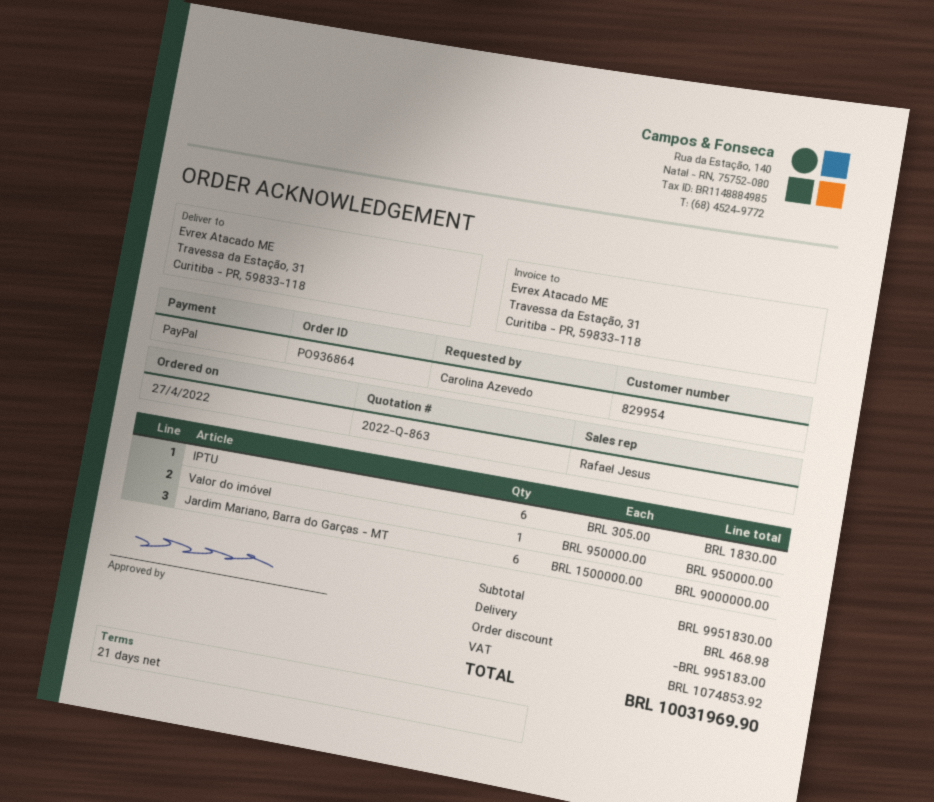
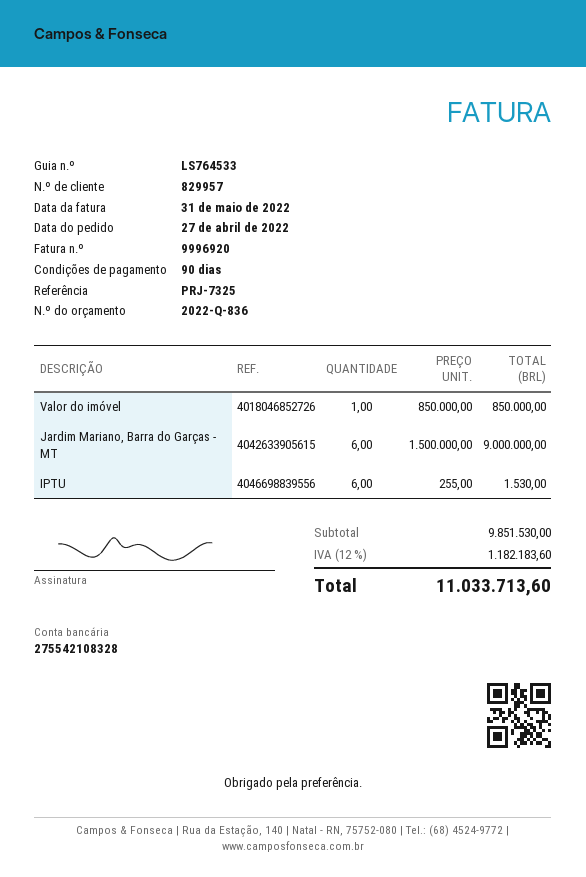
quote number: 2022-Q-863 -> 2022-Q-836
payment terms: 21 days -> 90 days
customer number: 829954 -> 829957
IPTU: 6 x 305.00 = 1830.00 -> 6 x 255.00 = 1530.00
Valor do imóvel: 1 x 950000.00 = 950000.00 -> 1 x 850000.00 = 850000.00
subtotal: 9951830.00 -> 9851530.00
discount: 995183.00 -> none
shipping: 468.98 -> none
tax: 1074853.92 -> 1182183.60
total: 10031969.90 -> 11033713.60

